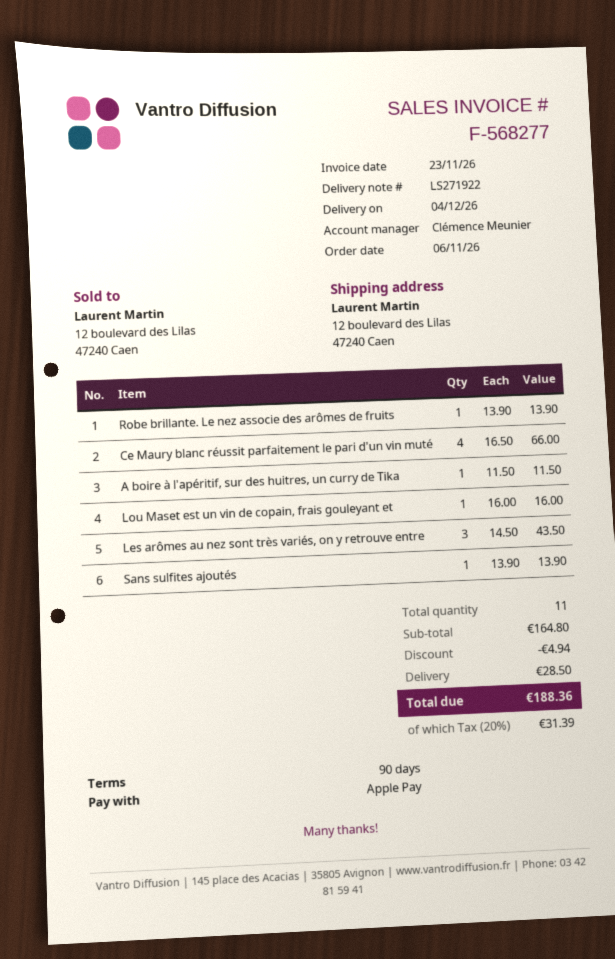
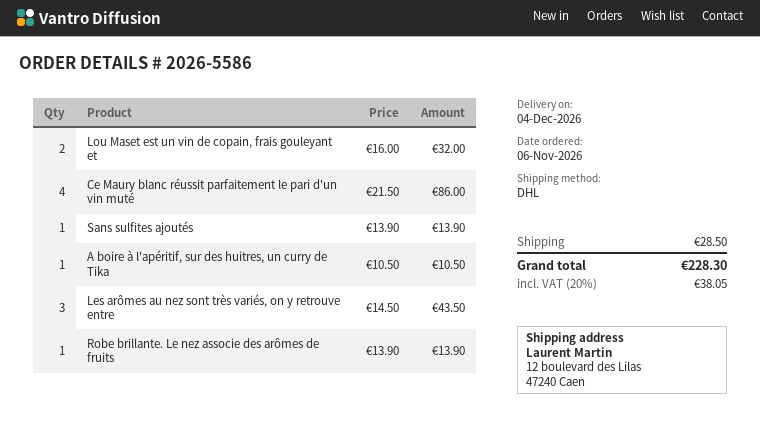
Ce Maury blanc réussit parfaitement le pari d'un vin muté: 4 x 16.50 = 66.00 -> 4 x 21.50 = 86.00
A boire à l'apéritif, sur des huitres, un curry de Tika: 1 x 11.50 = 11.50 -> 1 x 10.50 = 10.50
Lou Maset est un vin de copain, frais gouleyant et: 1 x 16.00 = 16.00 -> 2 x 16.00 = 32.00
discount: 4.94 -> none
tax: 20% = 31.39 -> 20% = 38.05
total: 188.36 -> 228.30

